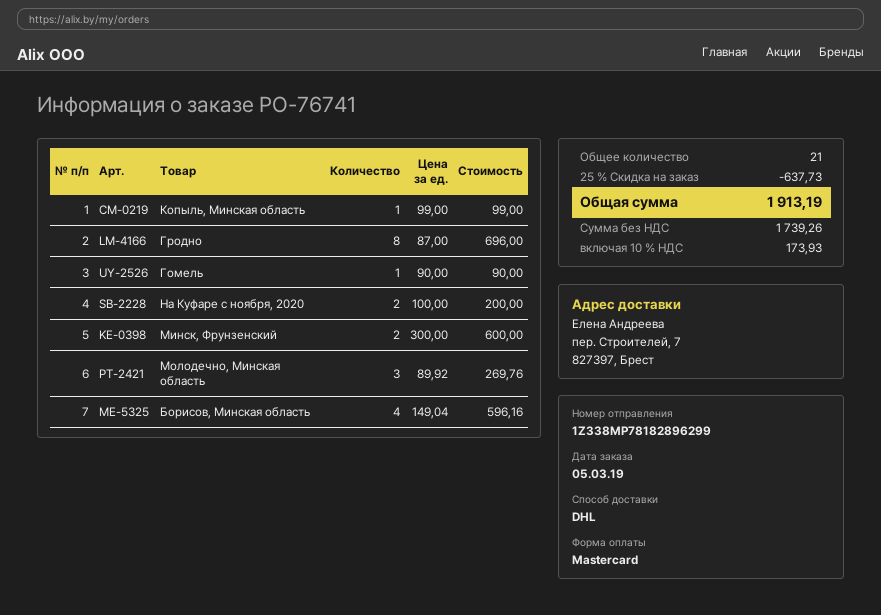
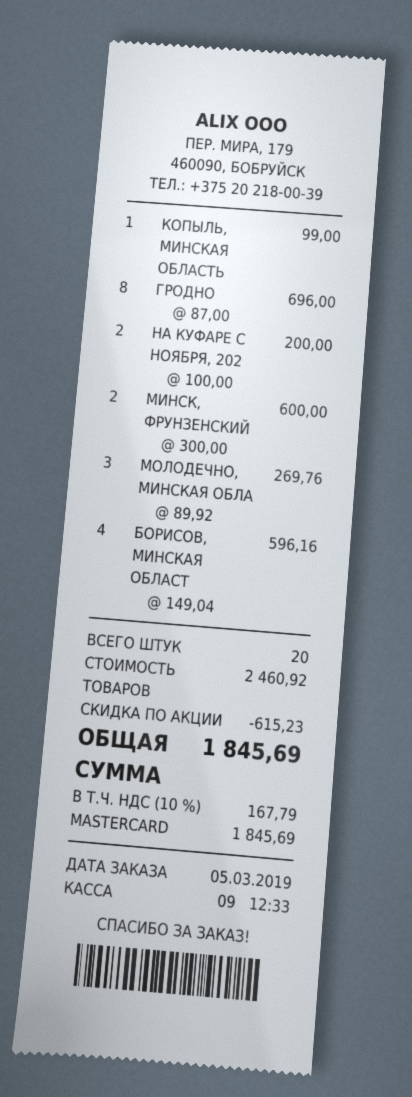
Гомель: 1 x 90.00 = 90.00 -> none
total quantity: 21 -> 20
discount: 637.73 -> 615.23
tax: 10% = 173.93 -> 10% = 167.79
total: 1913.19 -> 1845.69

